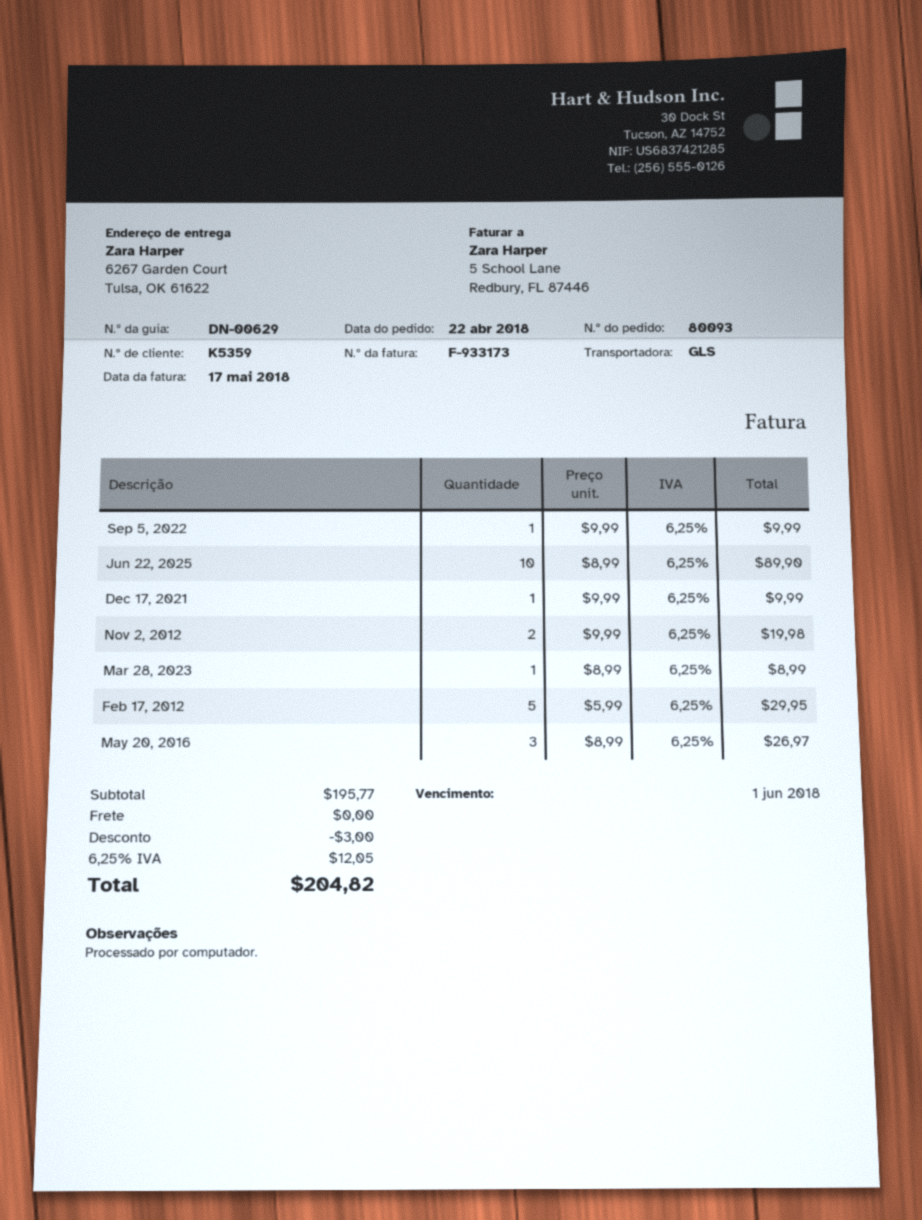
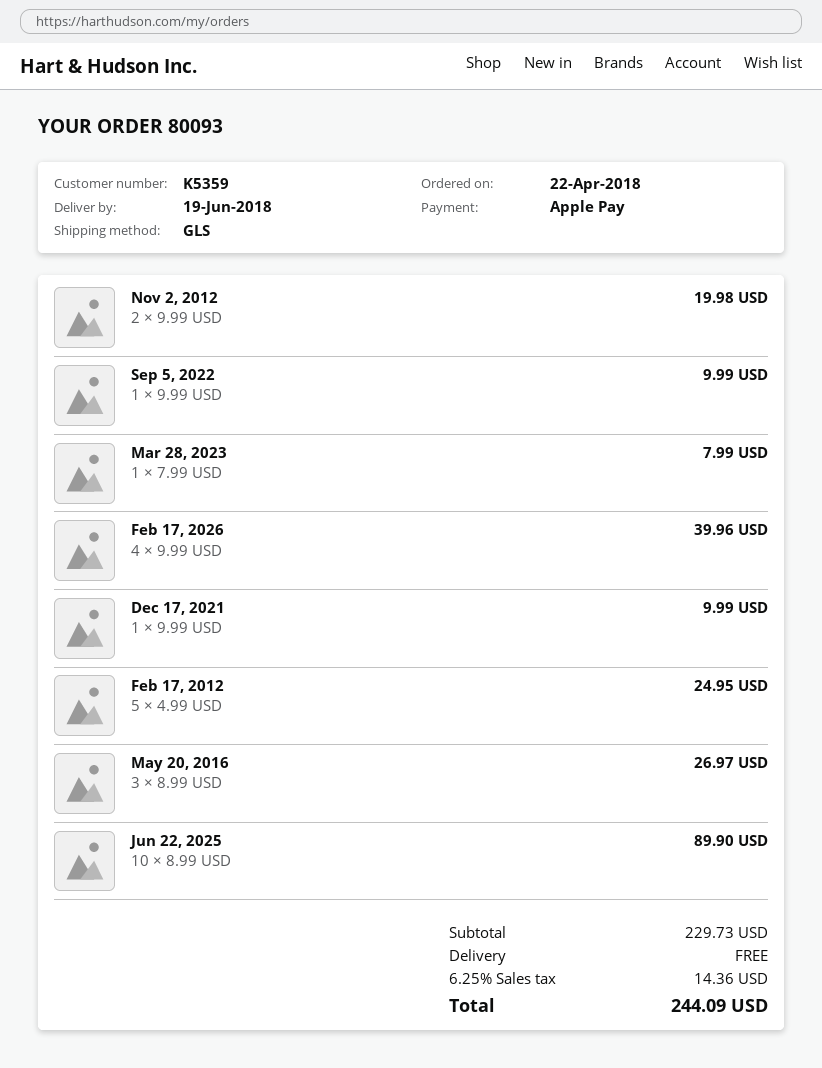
Mar 28, 2023: 1 x 8.99 = 8.99 -> 1 x 7.99 = 7.99
Feb 17, 2012: 5 x 5.99 = 29.95 -> 5 x 4.99 = 24.95
Feb 17, 2026: none -> 4 x 9.99 = 39.96
subtotal: 195.77 -> 229.73
discount: 3.00 -> none
tax: 6.25% = 12.05 -> 6.25% = 14.36
total: 204.82 -> 244.09

